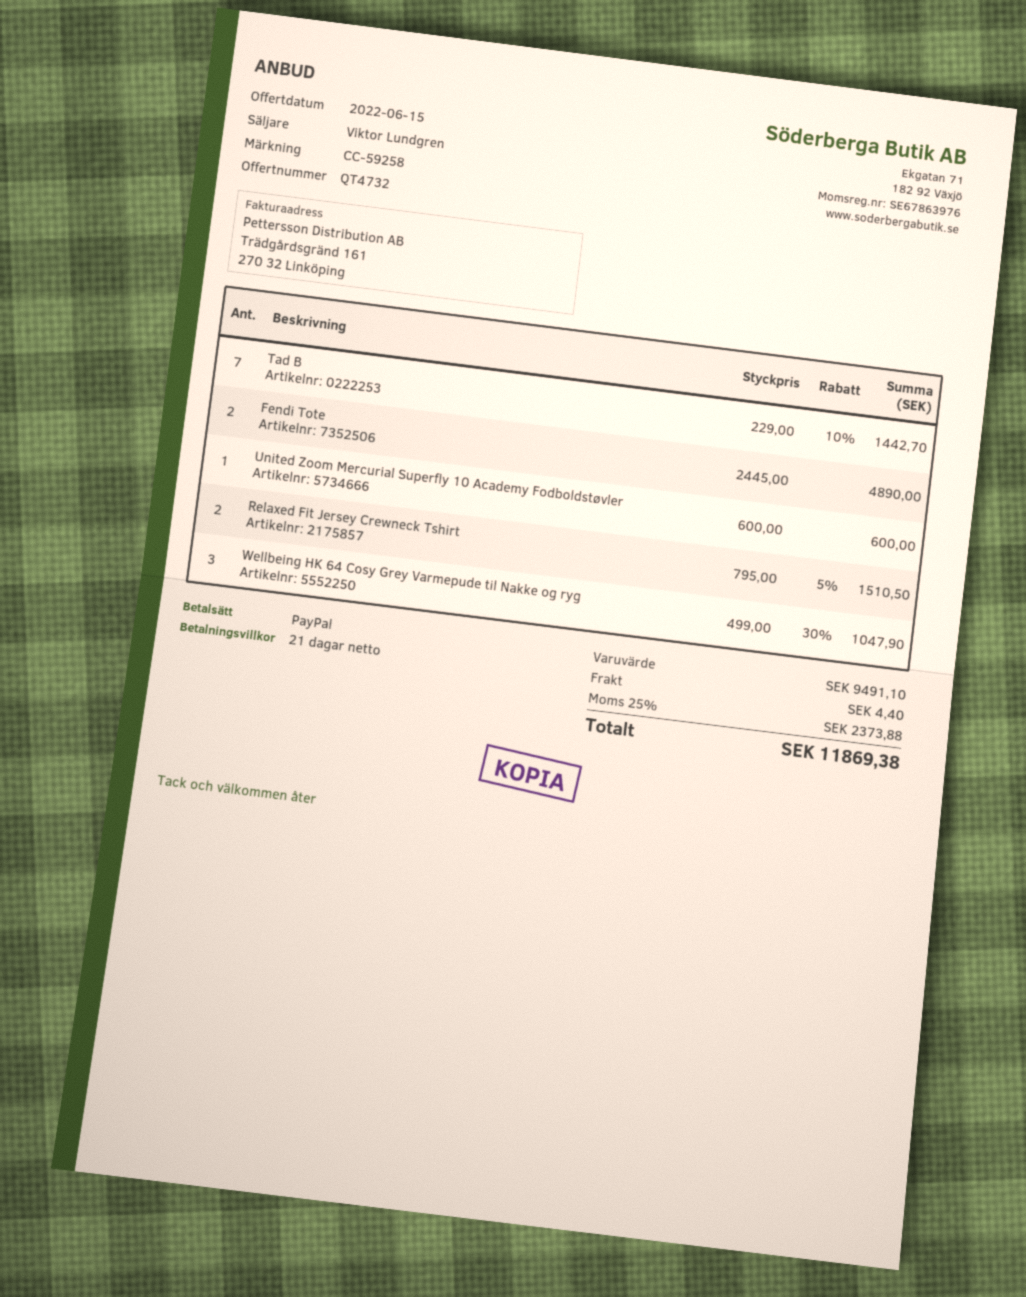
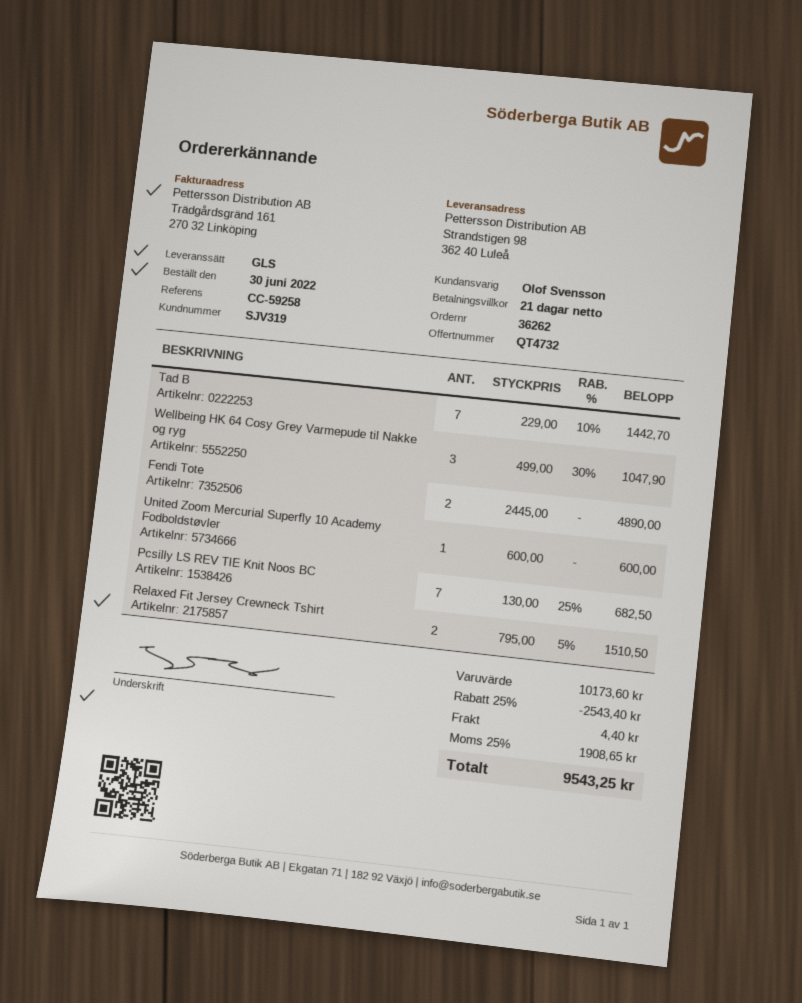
sales rep: Viktor Lundgren -> Olof Svensson
Pcsilly LS REV TIE Knit Noos BC: none -> 7 x 130.00 - 25% = 682.50
subtotal: 9491.10 -> 10173.60
discount: none -> 25% = 2543.40
tax: 25% = 2373.88 -> 25% = 1908.65
total: 11869.38 -> 9543.25

